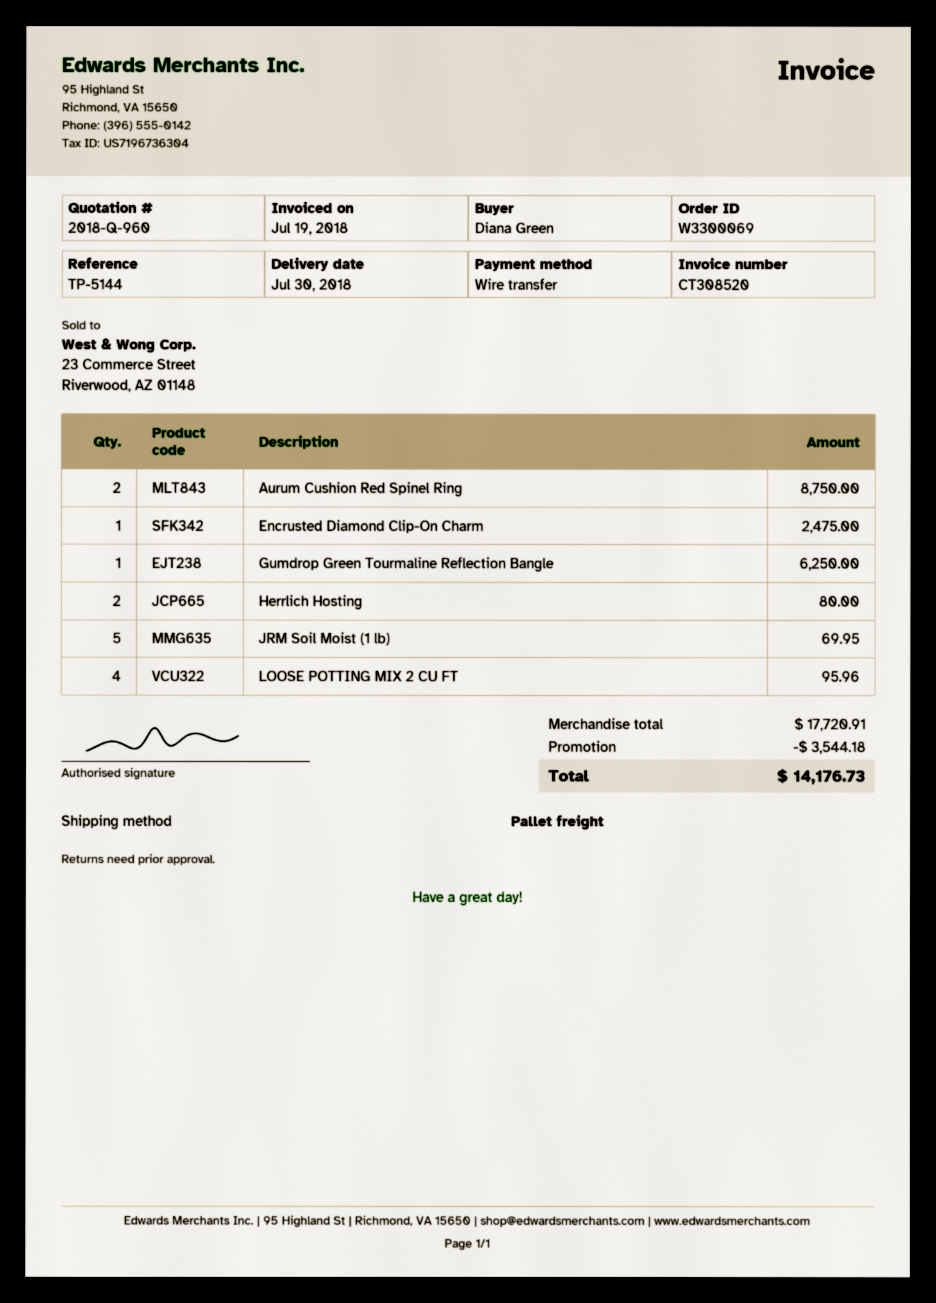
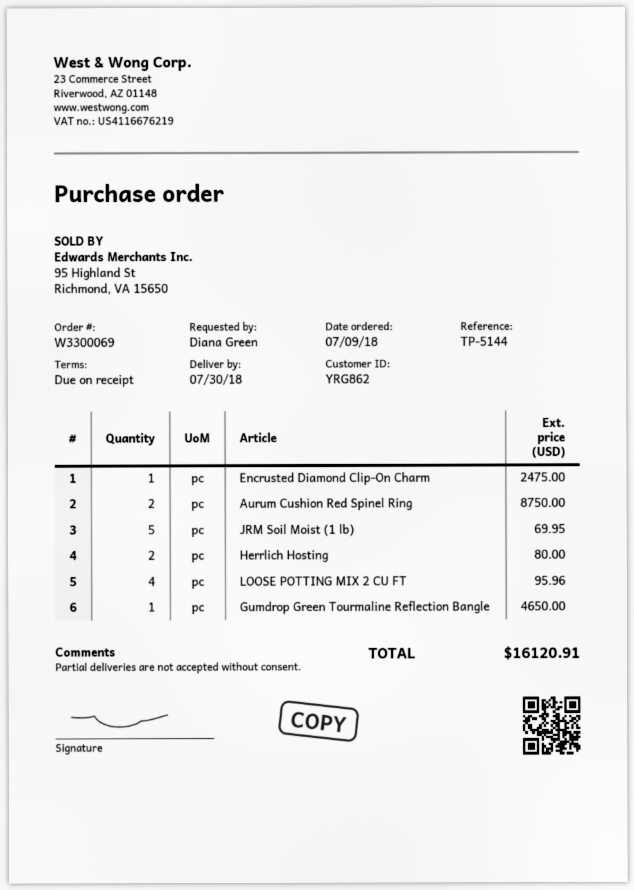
Gumdrop Green Tourmaline Reflection Bangle: 1 for 6250.00 -> 1 for 4650.00
discount: 3544.18 -> none
total: 14176.73 -> 16120.91

